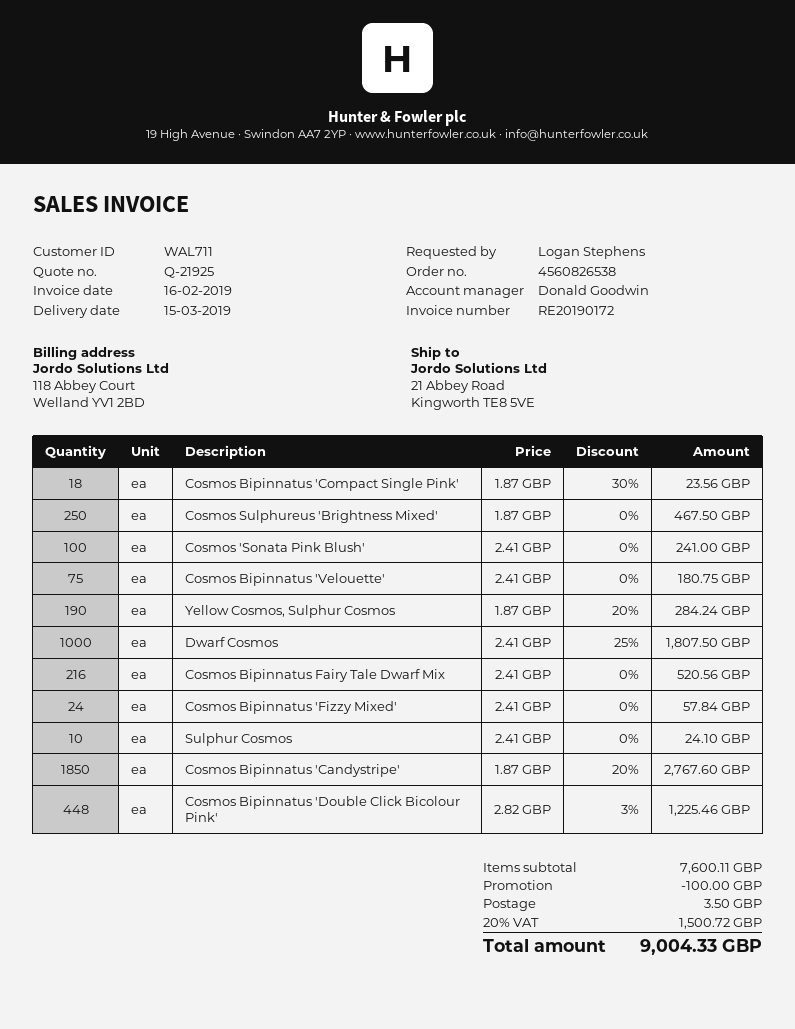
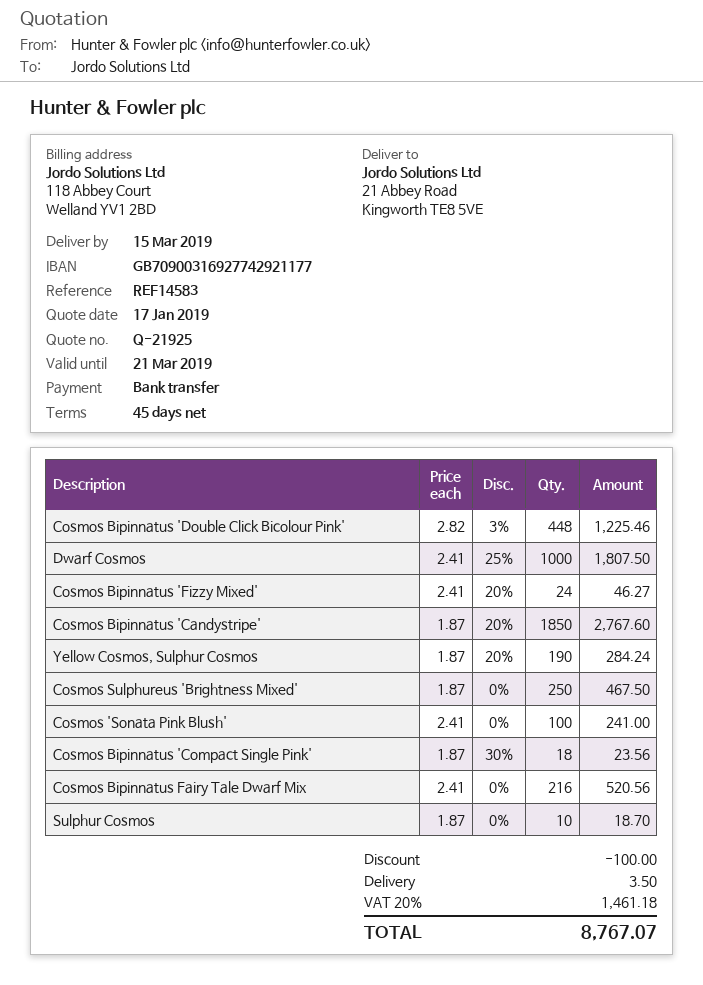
Cosmos Bipinnatus 'Velouette': 75 x 2.41 = 180.75 -> none
Cosmos Bipinnatus 'Fizzy Mixed': 24 x 2.41 = 57.84 -> 24 x 2.41 - 20% = 46.27
Sulphur Cosmos: 10 x 2.41 = 24.10 -> 10 x 1.87 = 18.70
tax: 20% = 1500.72 -> 20% = 1461.18
total: 9004.33 -> 8767.07

